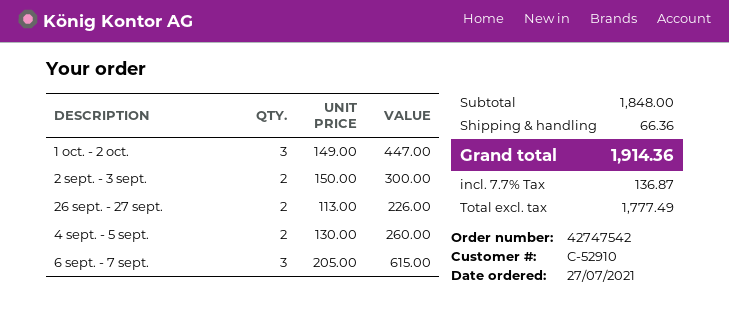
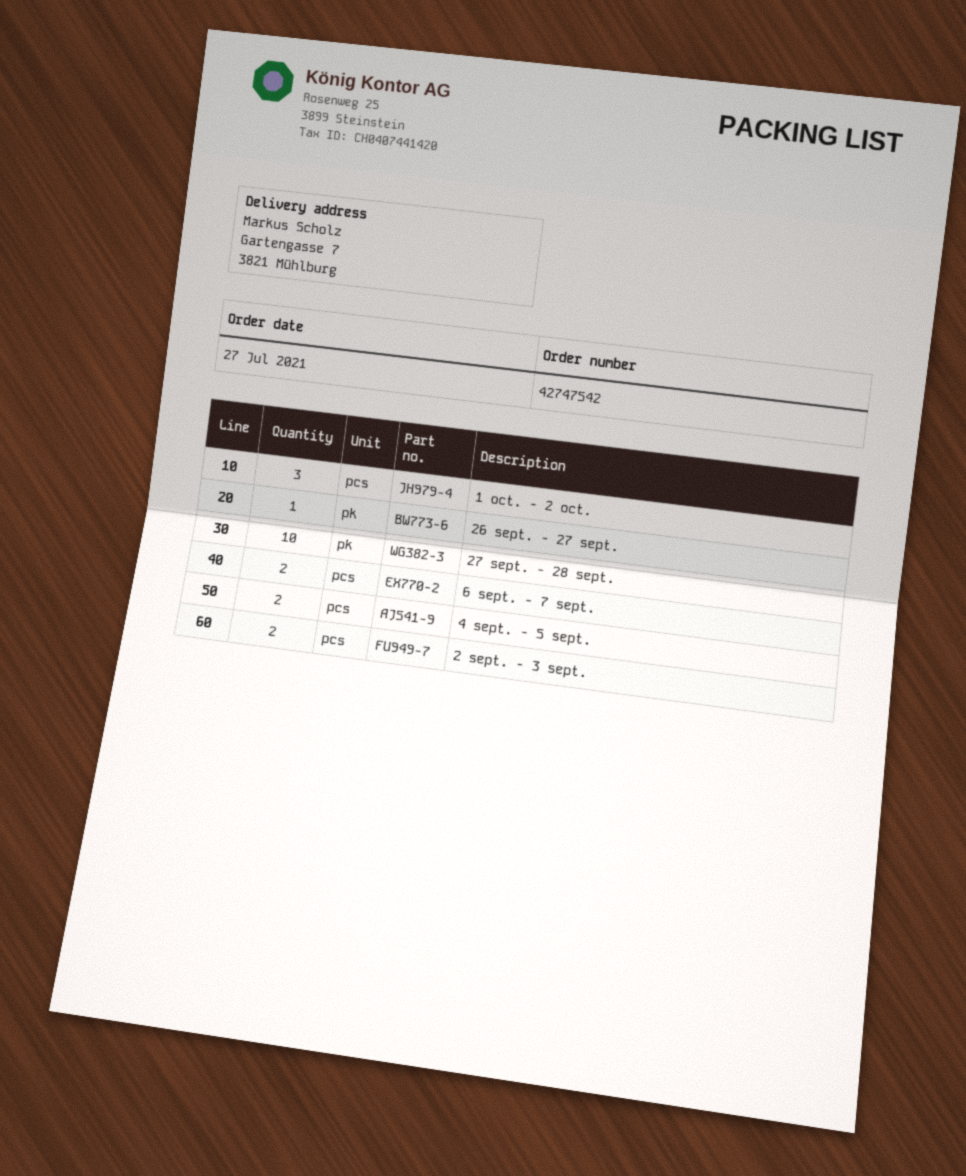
26 sept. - 27 sept.: 2 -> 1
6 sept. - 7 sept.: 3 -> 2
27 sept. - 28 sept.: none -> 10

